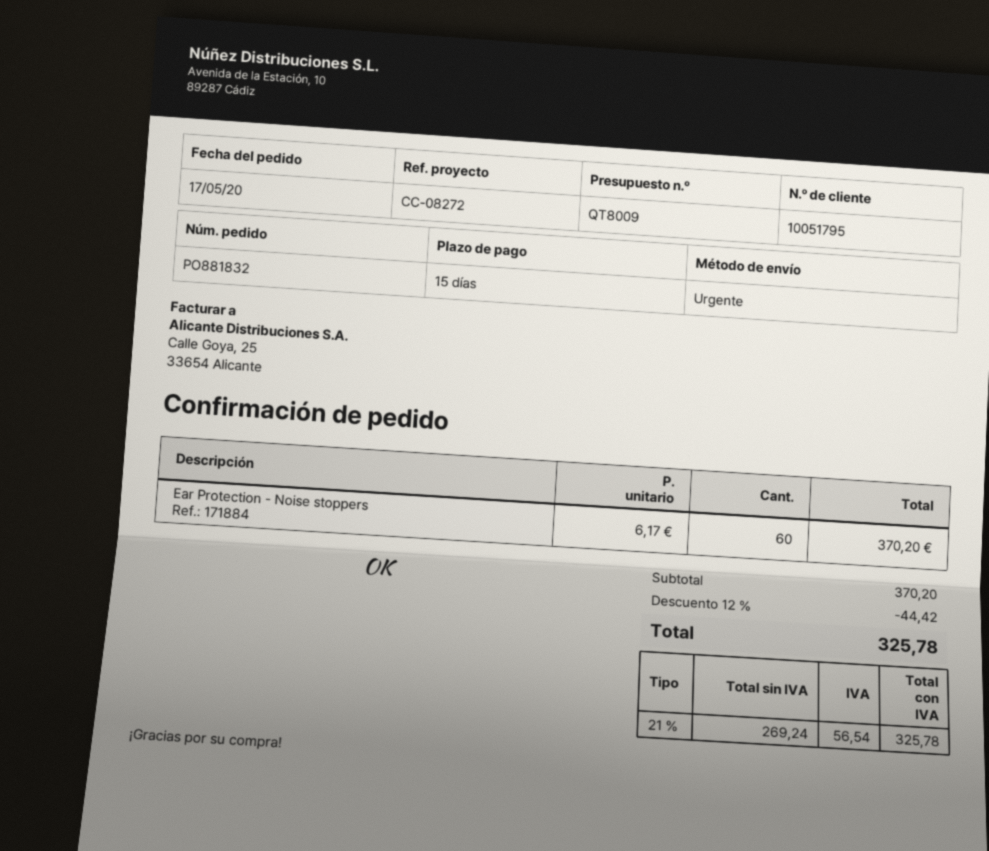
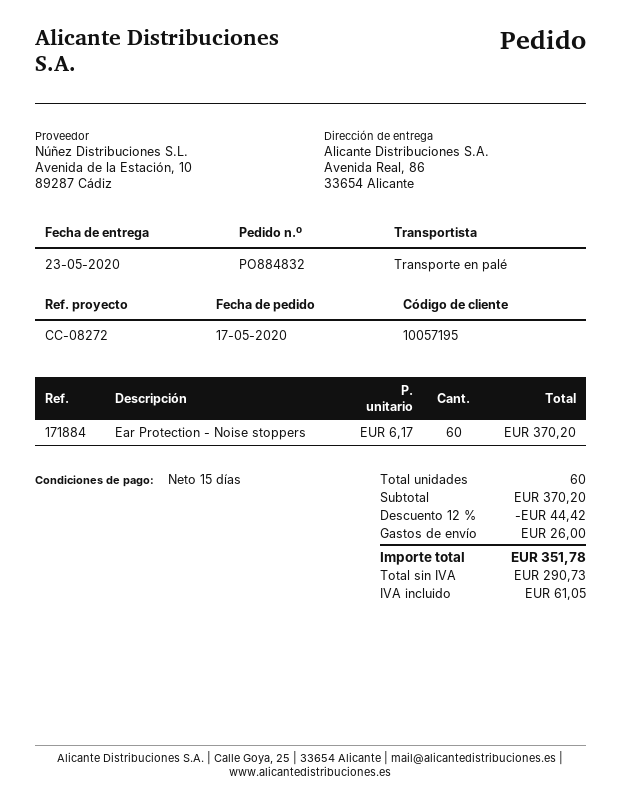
order number: PO881832 -> PO884832
customer number: 10051795 -> 10057195
shipping method: express -> pallet freight
shipping: none -> 26.00
net: 269.24 -> 290.73
tax: 56.54 -> 61.05
total: 325.78 -> 351.78

